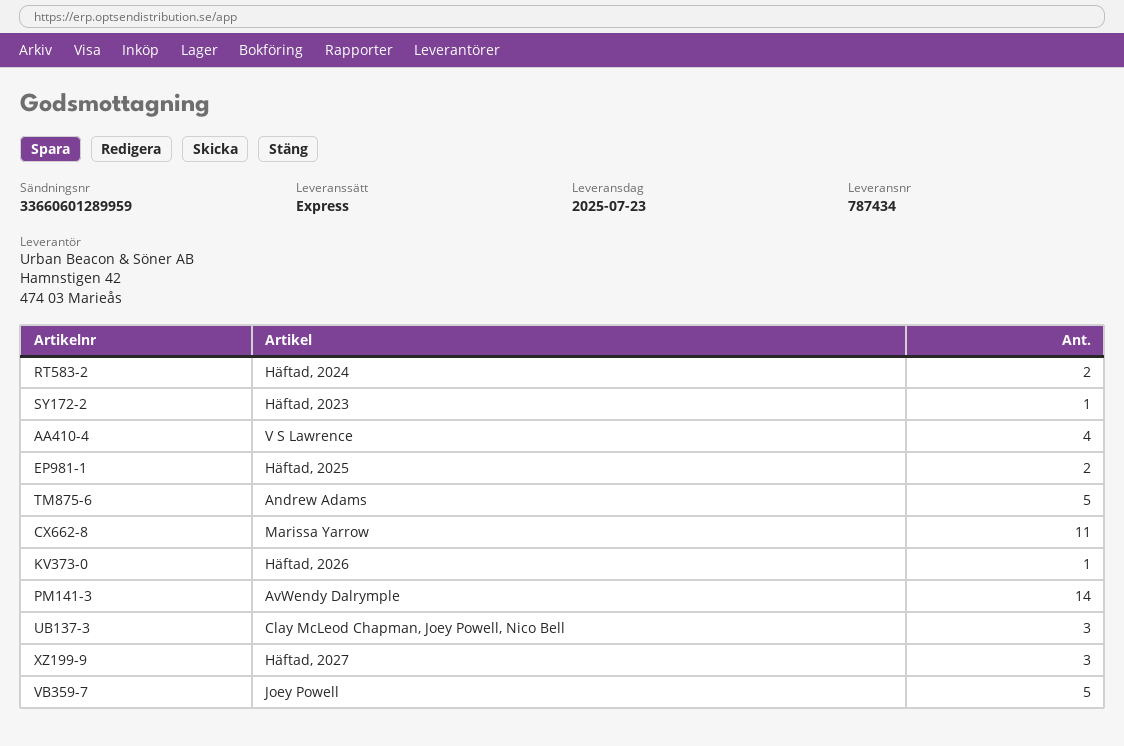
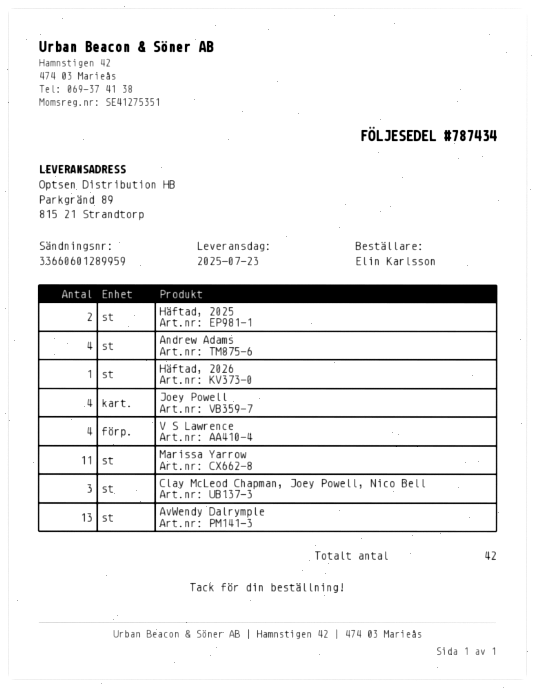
Häftad, 2024: 2 -> none
Häftad, 2023: 1 -> none
Andrew Adams: 5 -> 4
AvWendy Dalrymple: 14 -> 13
Häftad, 2027: 3 -> none
Joey Powell: 5 -> 4

